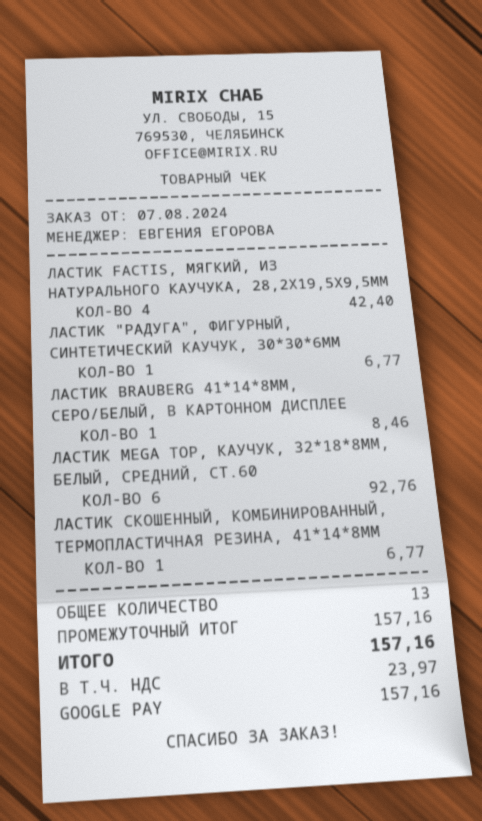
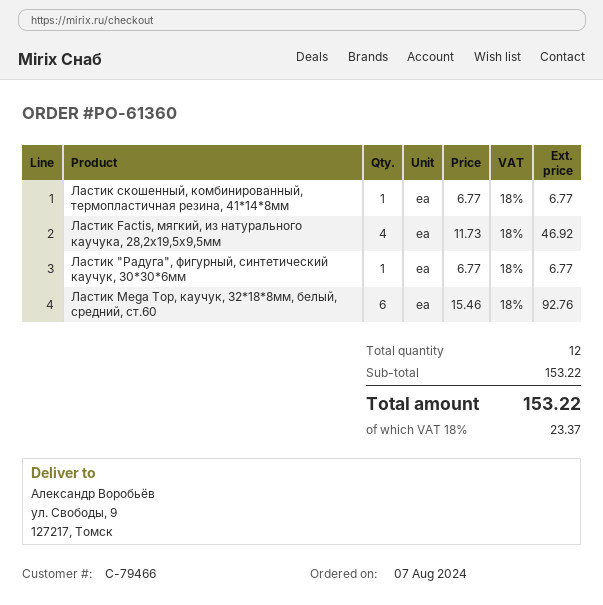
ЛАСТИК FACTIS, МЯГКИЙ, ИЗ НАТУРАЛЬНОГО КАУЧУКА, 28,2Х19,5Х9,5ММ: 4 for 42.40 -> 4 for 46.92
ЛАСТИК BRAUBERG 41*14*8ММ, СЕРО/БЕЛЫЙ, В КАРТОННОМ ДИСПЛЕЕ: 1 for 8.46 -> none
total quantity: 13 -> 12
subtotal: 157.16 -> 153.22
tax: 23.97 -> 23.37
total: 157.16 -> 153.22

